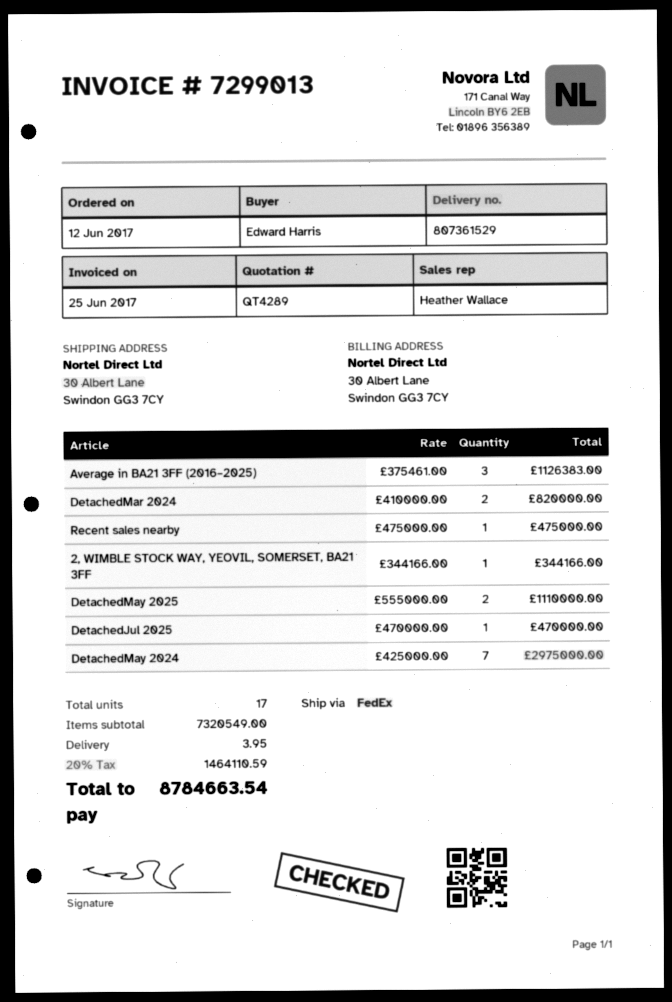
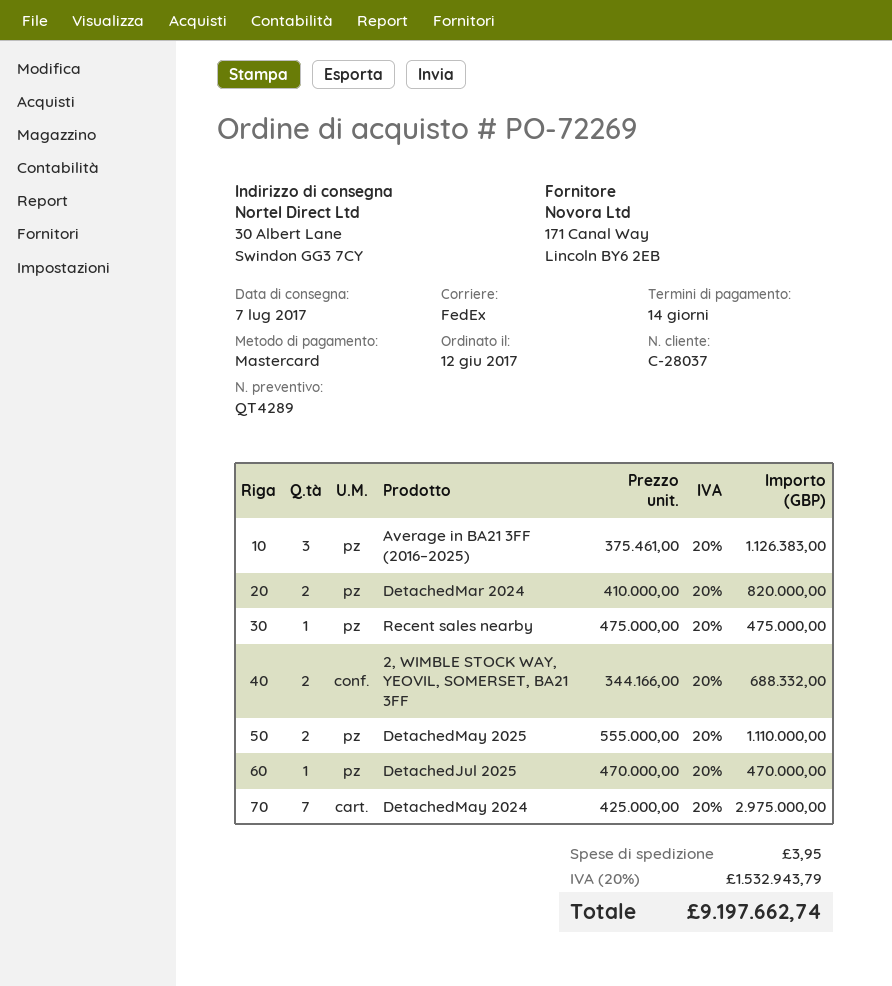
2, WIMBLE STOCK WAY, YEOVIL, SOMERSET, BA21 3FF: 1 x 344166.00 = 344166.00 -> 2 x 344166.00 = 688332.00
tax: 20% = 1464110.59 -> 20% = 1532943.79
total: 8784663.54 -> 9197662.74

